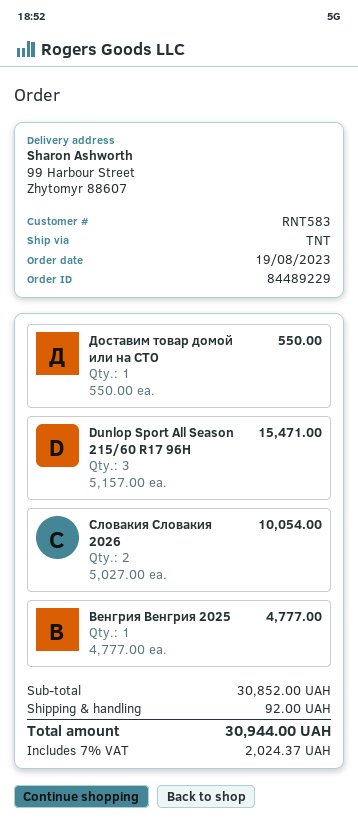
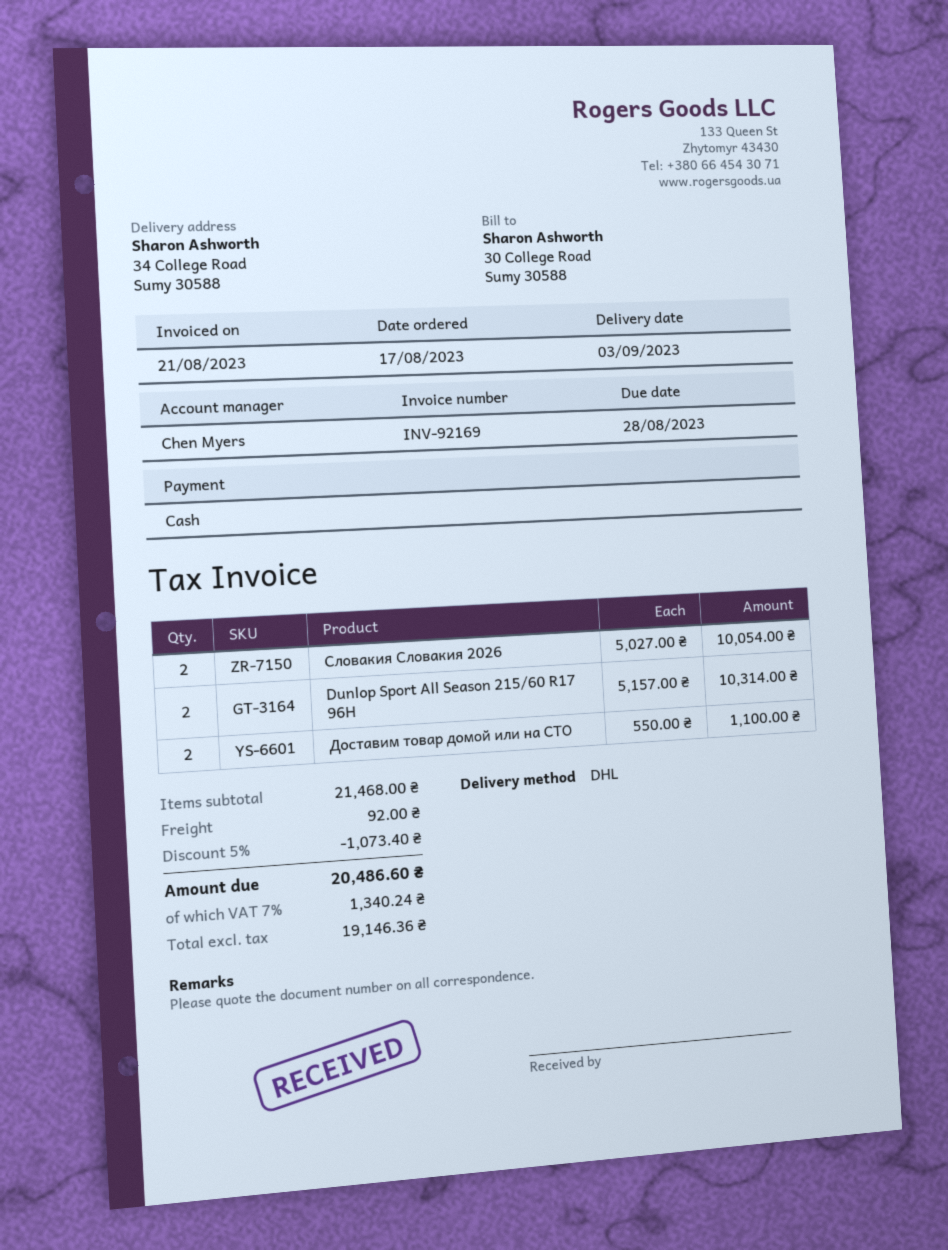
order date: 2023-08-19 -> 2023-08-17
shipping method: TNT -> DHL
ship to: 99 Harbour Street, Zhytomyr 88607 -> 34 College Road, Sumy 30588
Доставим товар домой или на СТО: 1 x 550.00 = 550.00 -> 2 x 550.00 = 1100.00
Dunlop Sport All Season 215/60 R17 96H: 3 x 5157.00 = 15471.00 -> 2 x 5157.00 = 10314.00
Венгрия Венгрия 2025: 1 x 4777.00 = 4777.00 -> none
subtotal: 30852.00 -> 21468.00
discount: none -> 5% = 1073.40
tax: 7% = 2024.37 -> 7% = 1340.24
total: 30944.00 -> 20486.60

